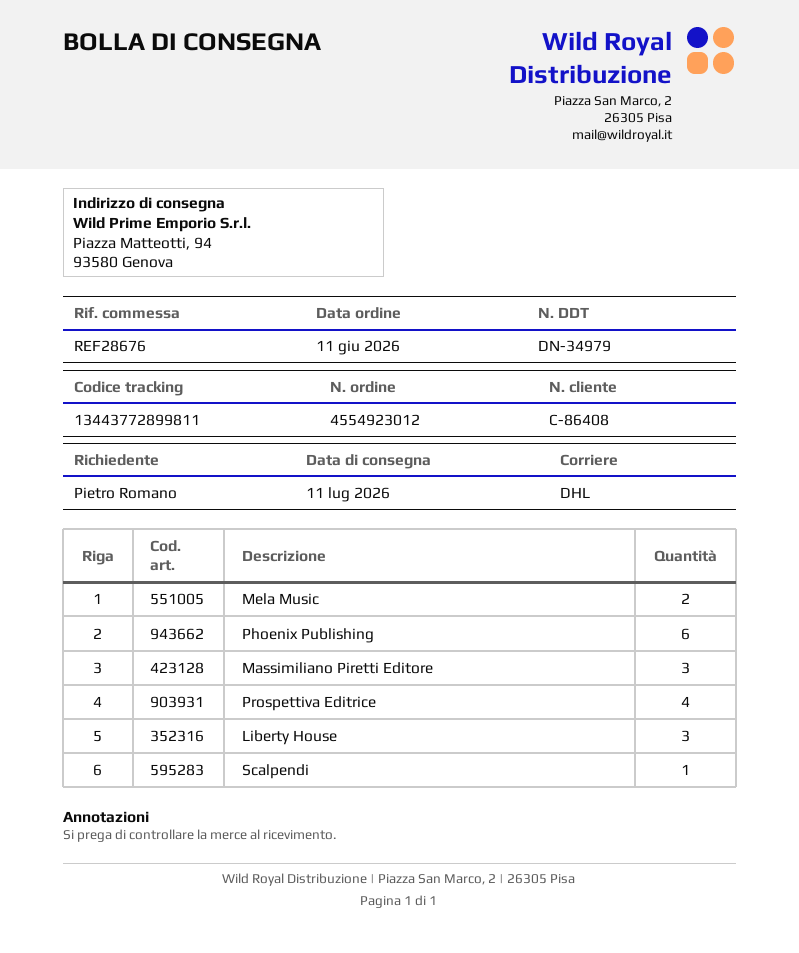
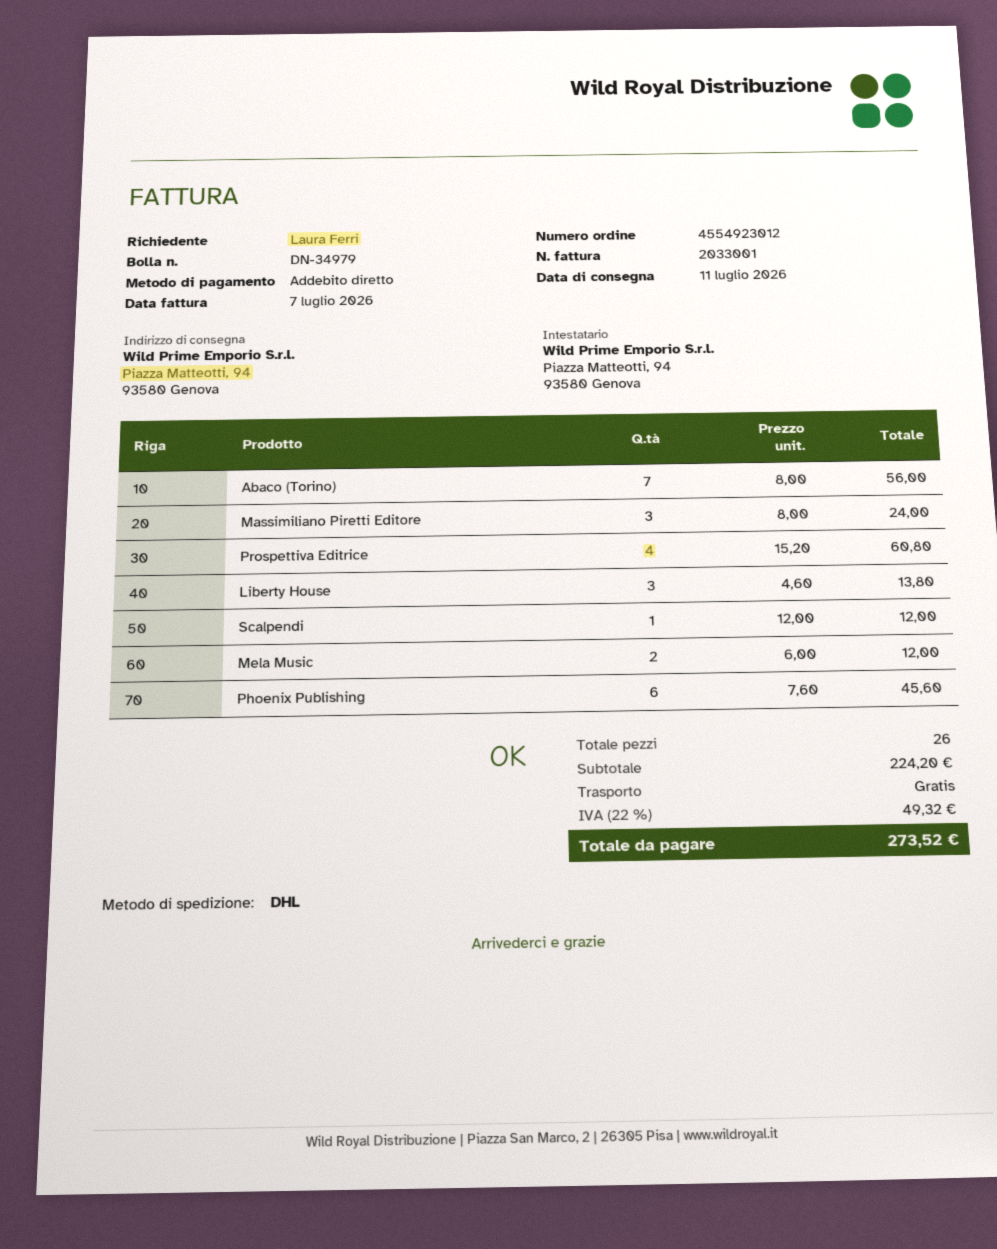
ordered by: Pietro Romano -> Laura Ferri
Abaco (Torino): none -> 7

